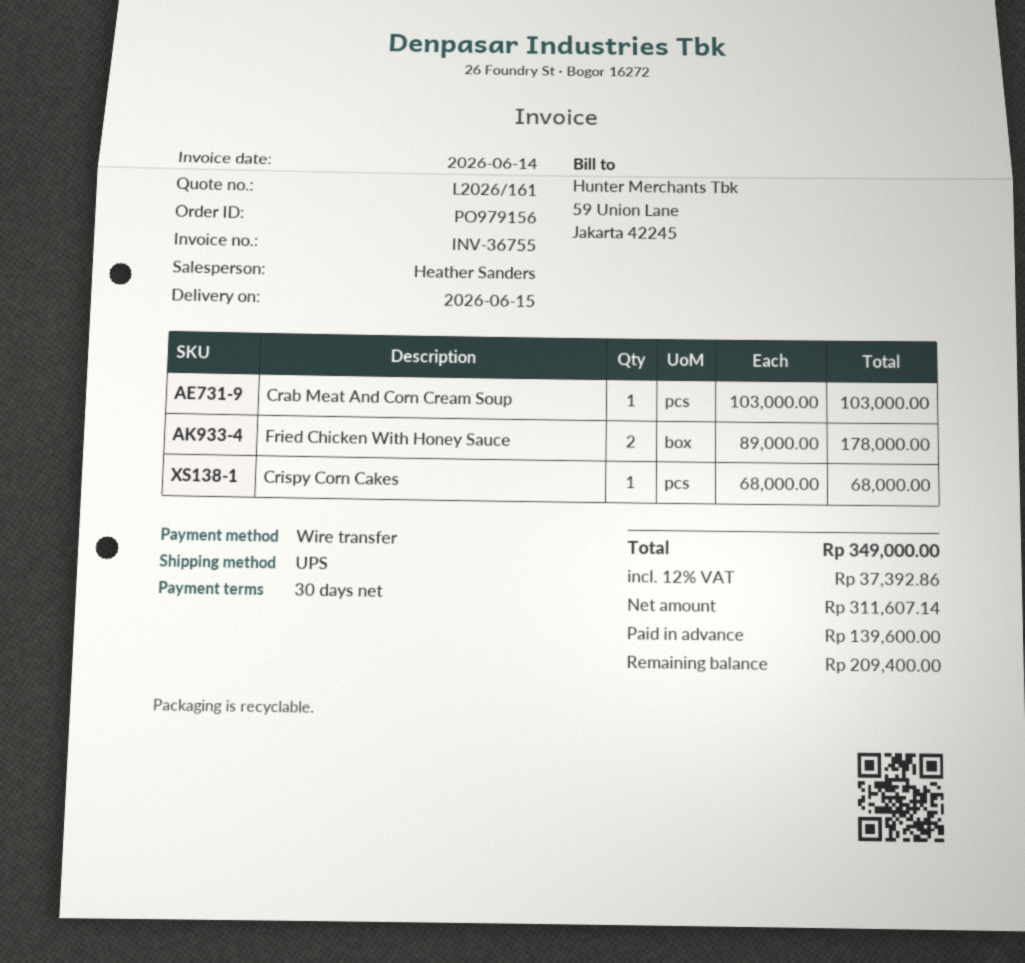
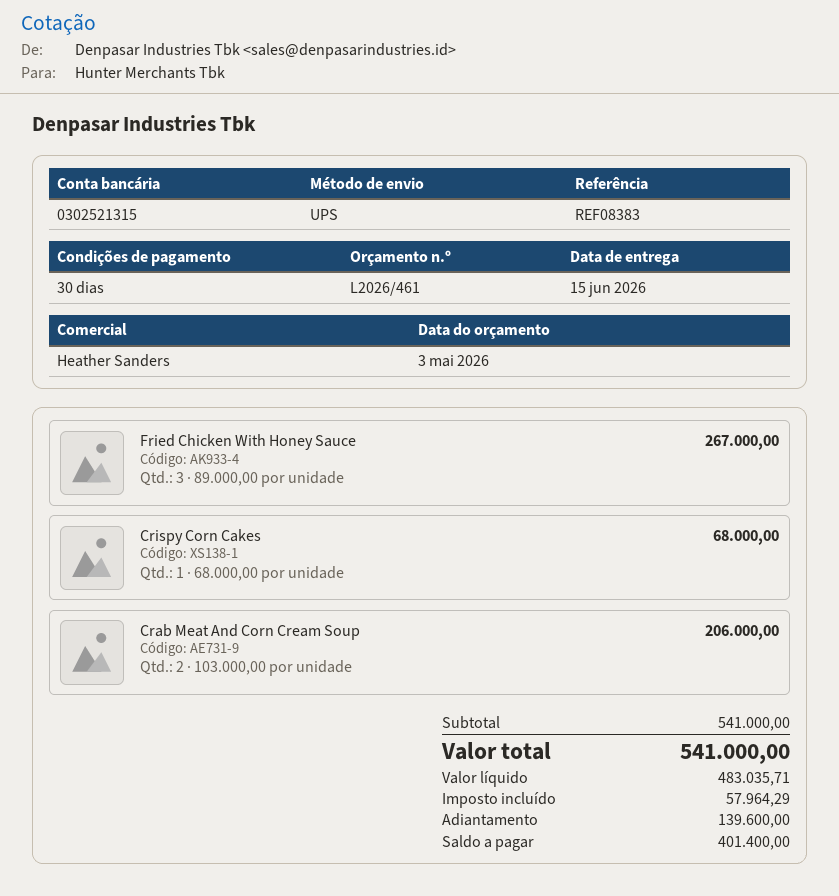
quote number: L2026/161 -> L2026/461
Crab Meat And Corn Cream Soup: 1 x 103000.00 = 103000.00 -> 2 x 103000.00 = 206000.00
Fried Chicken With Honey Sauce: 2 x 89000.00 = 178000.00 -> 3 x 89000.00 = 267000.00
net: 311607.14 -> 483035.71
tax: 37392.86 -> 57964.29
total: 349000.00 -> 541000.00
balance: 209400.00 -> 401400.00

